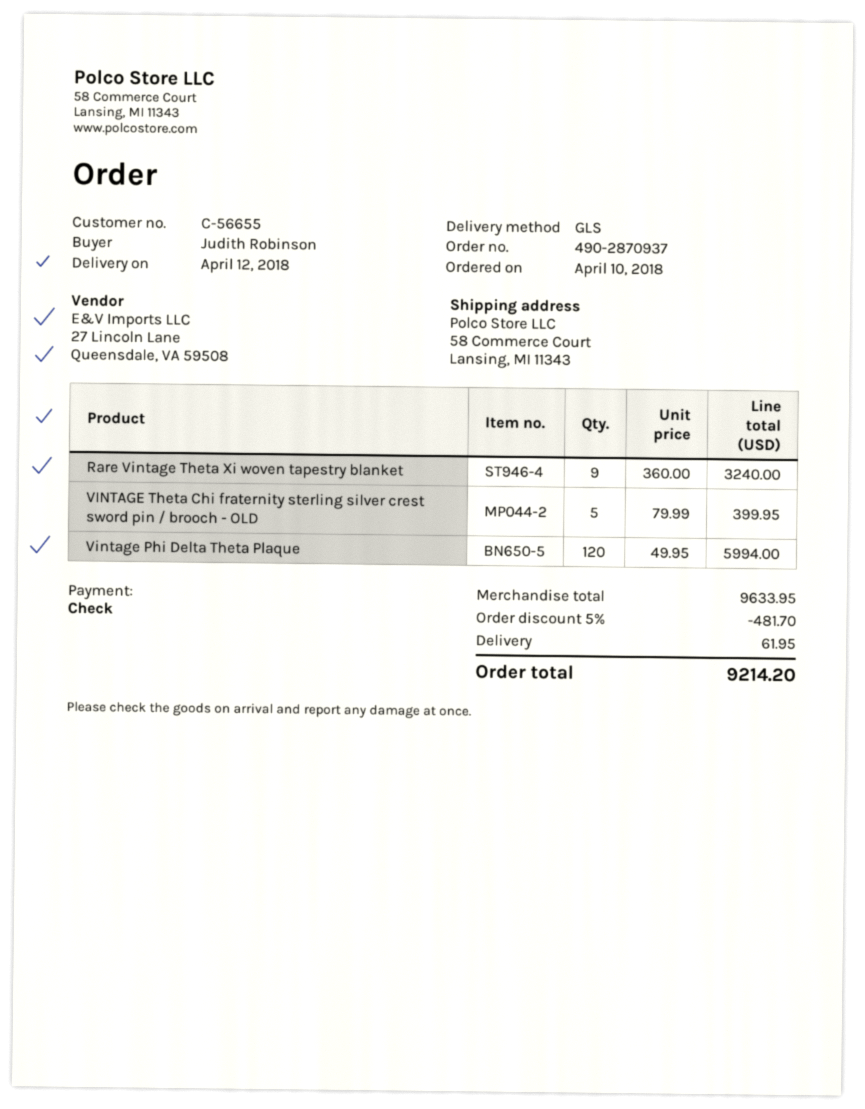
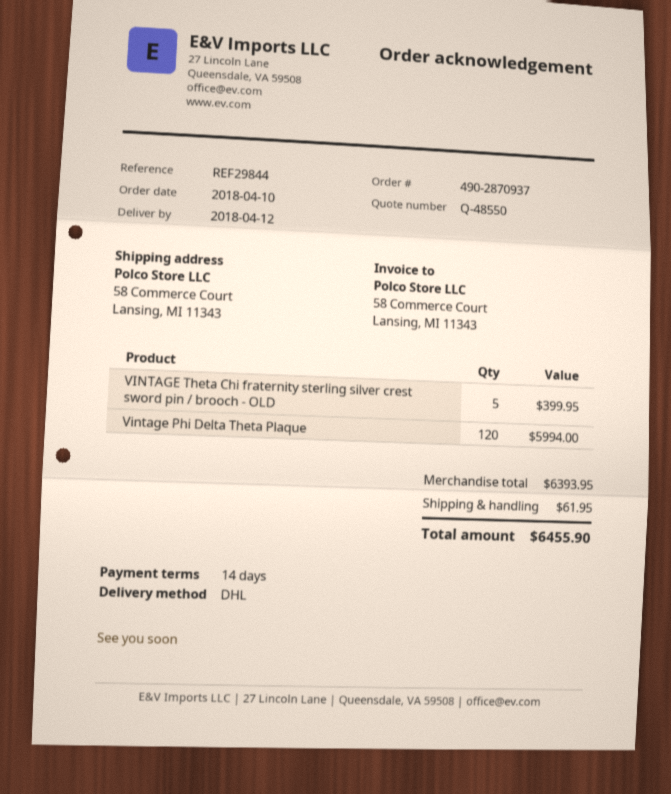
shipping method: GLS -> DHL
Rare Vintage Theta Xi woven tapestry blanket: 9 for 3240.00 -> none
subtotal: 9633.95 -> 6393.95
discount: 5% = 481.70 -> none
total: 9214.20 -> 6455.90

